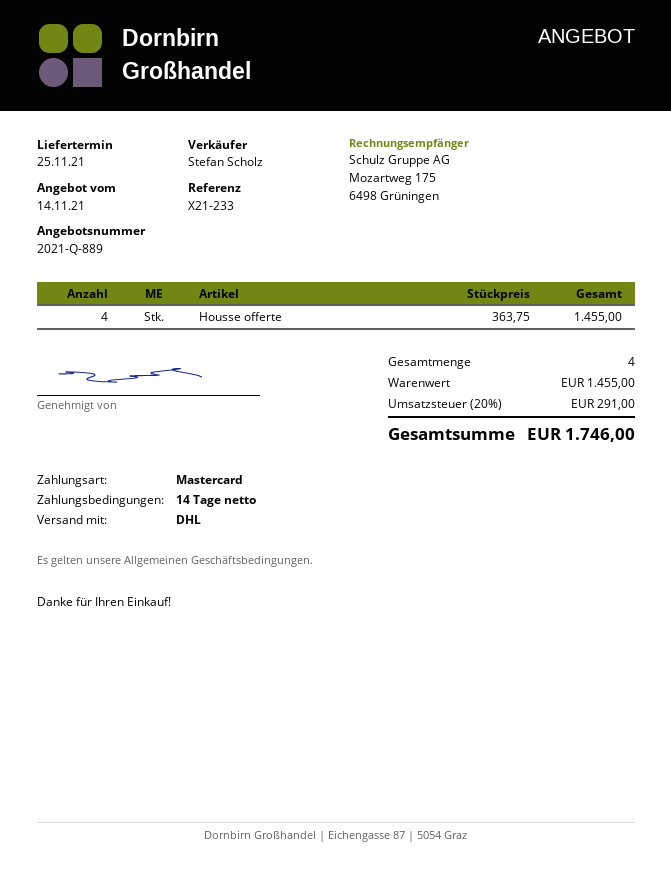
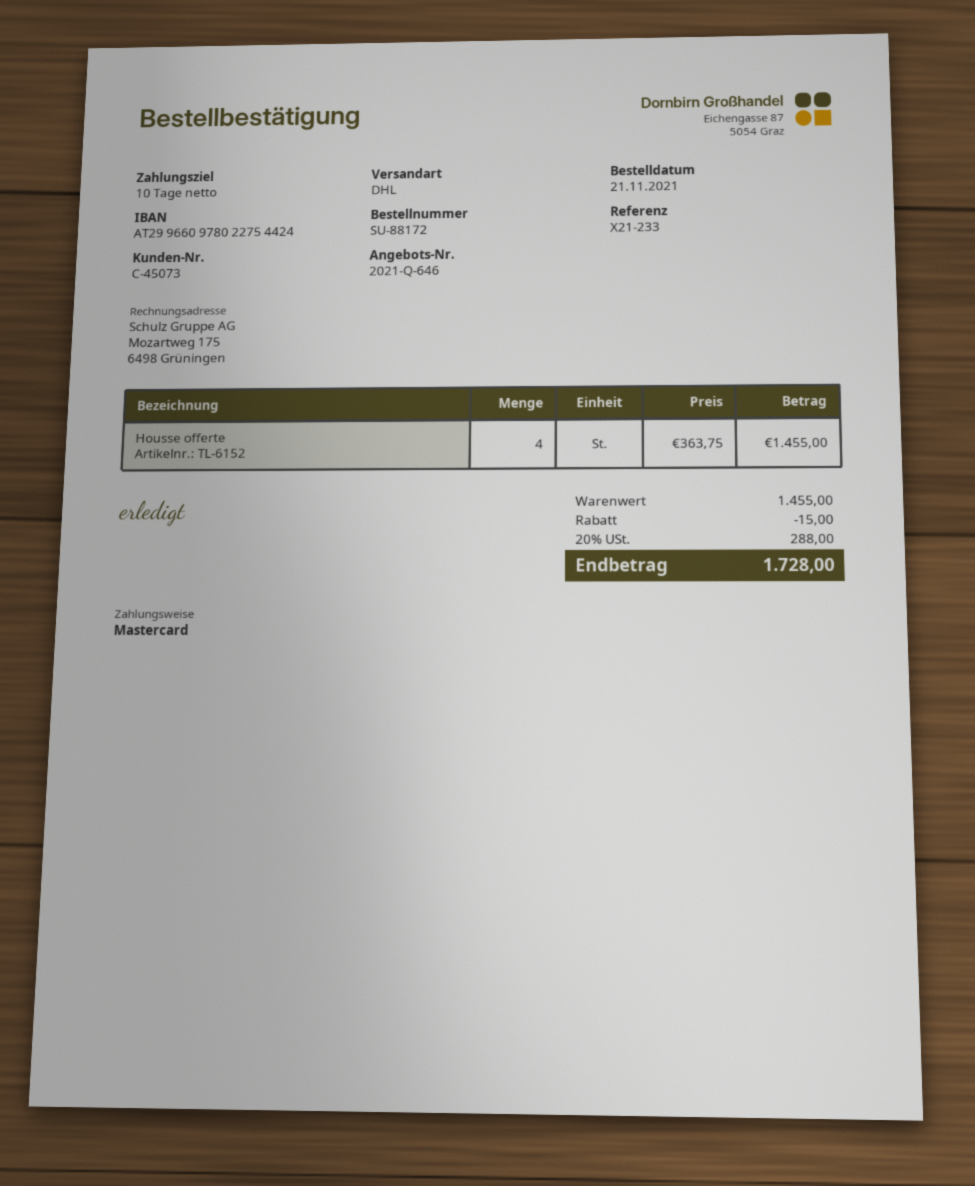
quote number: 2021-Q-889 -> 2021-Q-646
payment terms: 14 days -> 10 days
discount: none -> 15.00
tax: 20% = 291.00 -> 20% = 288.00
total: 1746.00 -> 1728.00

